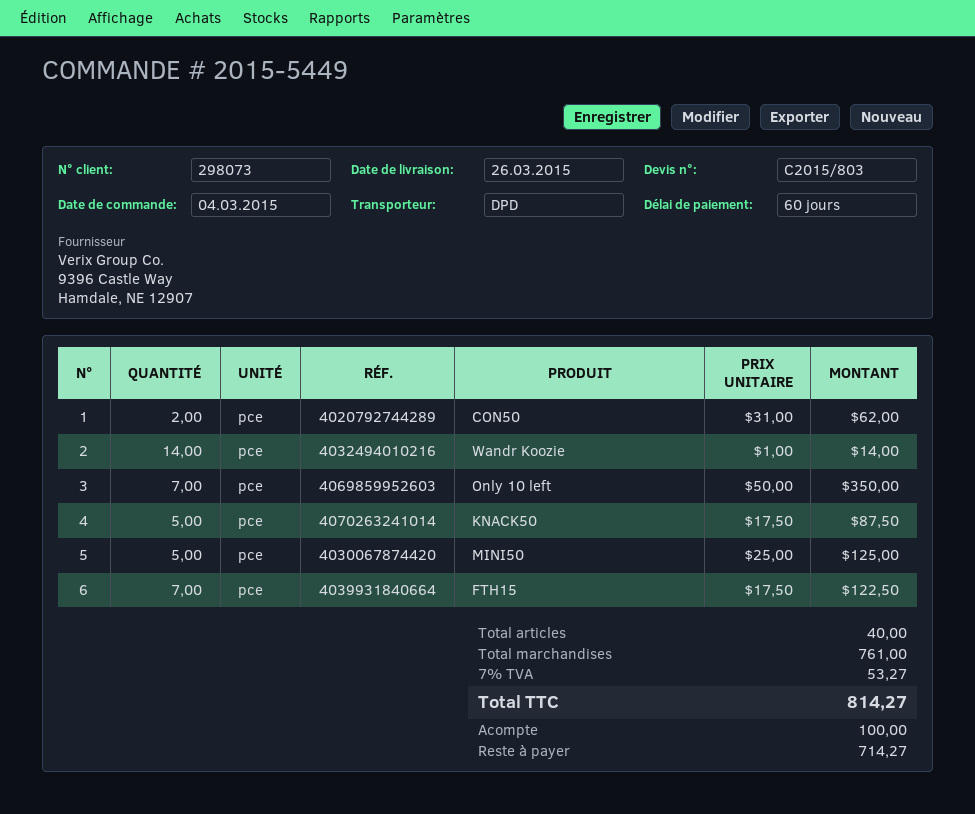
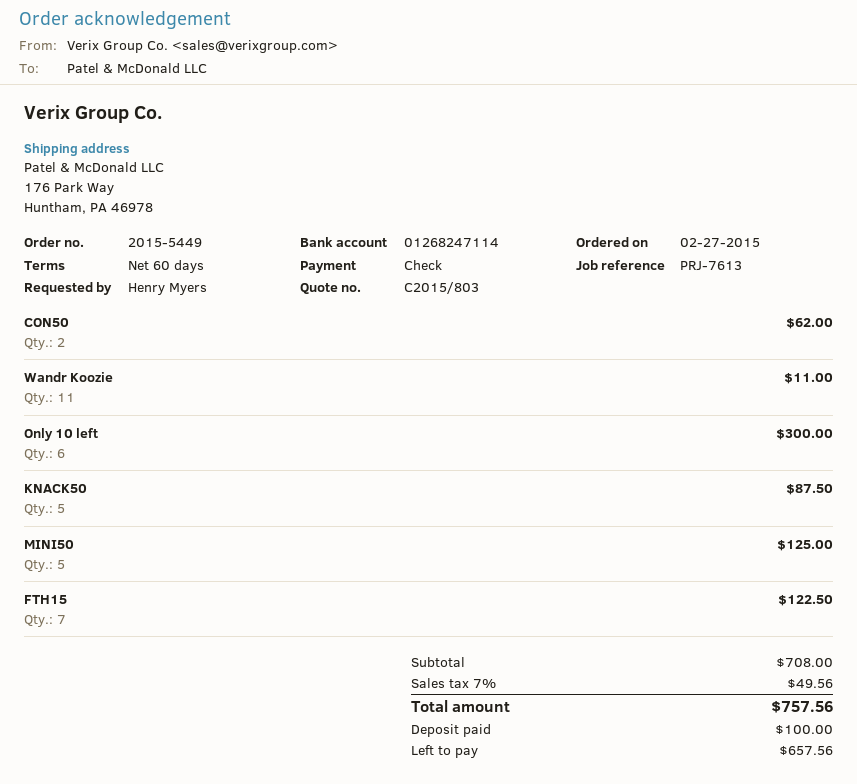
order date: 2015-03-04 -> 2015-02-27
Wandr Koozie: 14 for 14.00 -> 11 for 11.00
Only 10 left: 7 for 350.00 -> 6 for 300.00
subtotal: 761.00 -> 708.00
tax: 7% = 53.27 -> 7% = 49.56
total: 814.27 -> 757.56
balance: 714.27 -> 657.56

